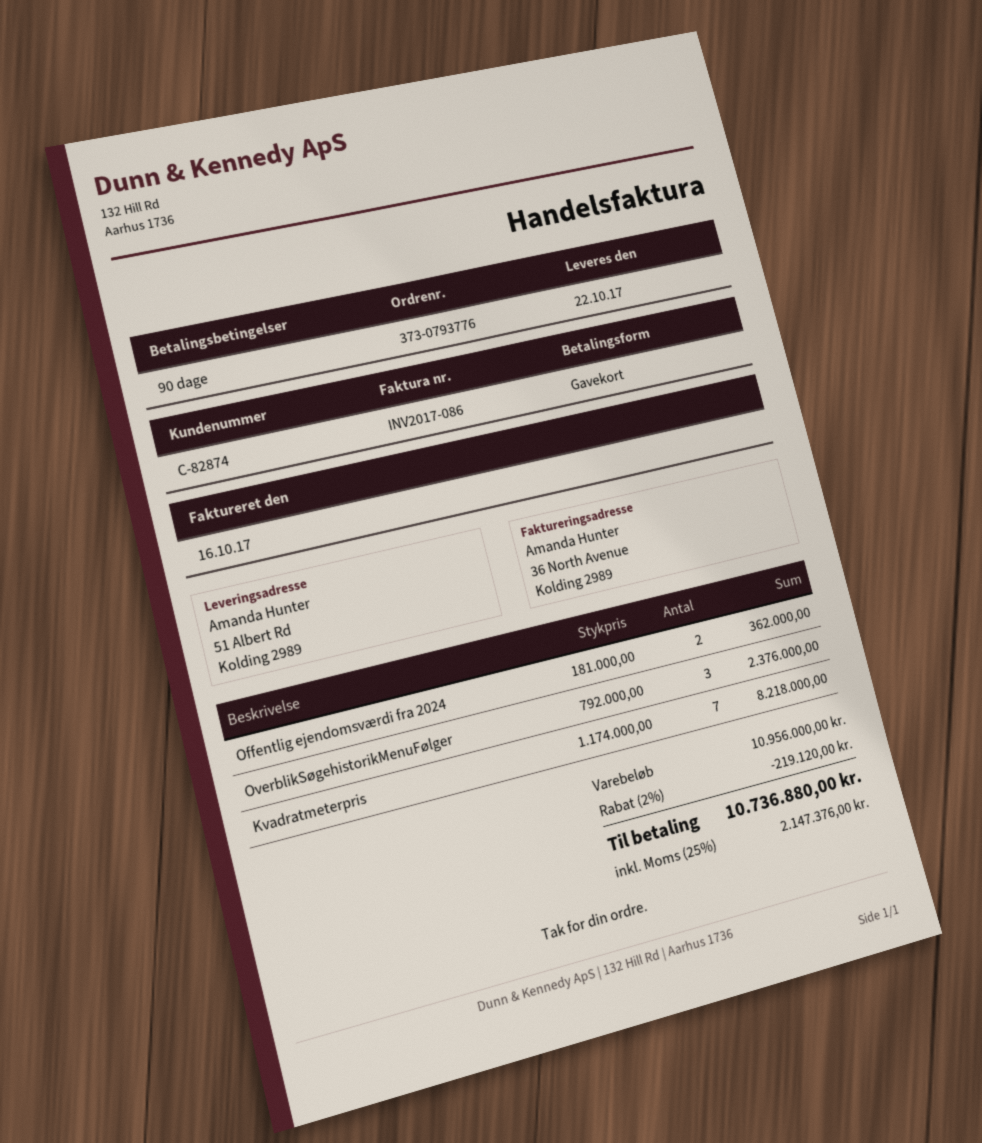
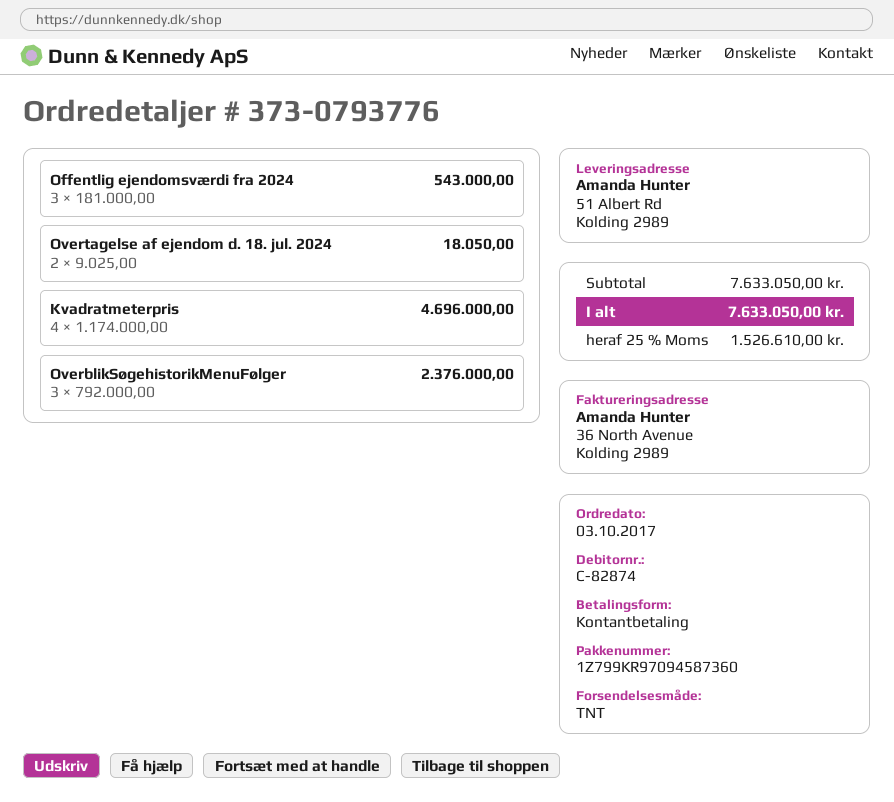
payment method: gift card -> cash
Offentlig ejendomsværdi fra 2024: 2 x 181000.00 = 362000.00 -> 3 x 181000.00 = 543000.00
Kvadratmeterpris: 7 x 1174000.00 = 8218000.00 -> 4 x 1174000.00 = 4696000.00
Overtagelse af ejendom d. 18. jul. 2024: none -> 2 x 9025.00 = 18050.00
subtotal: 10956000.00 -> 7633050.00
discount: 2% = 219120.00 -> none
tax: 25% = 2147376.00 -> 25% = 1526610.00
total: 10736880.00 -> 7633050.00

